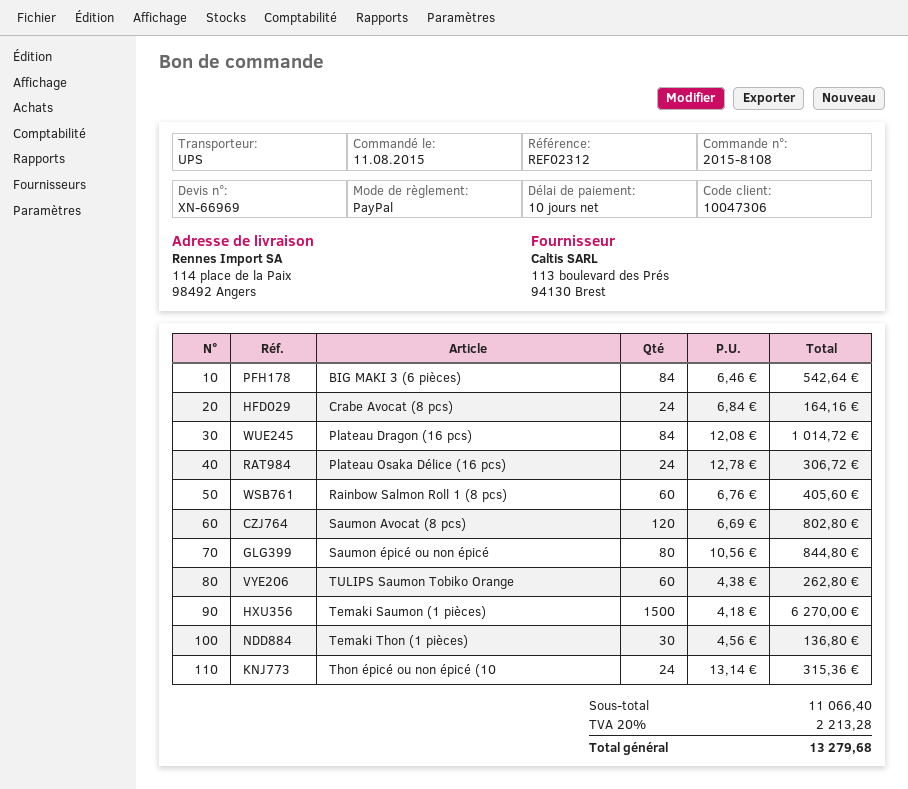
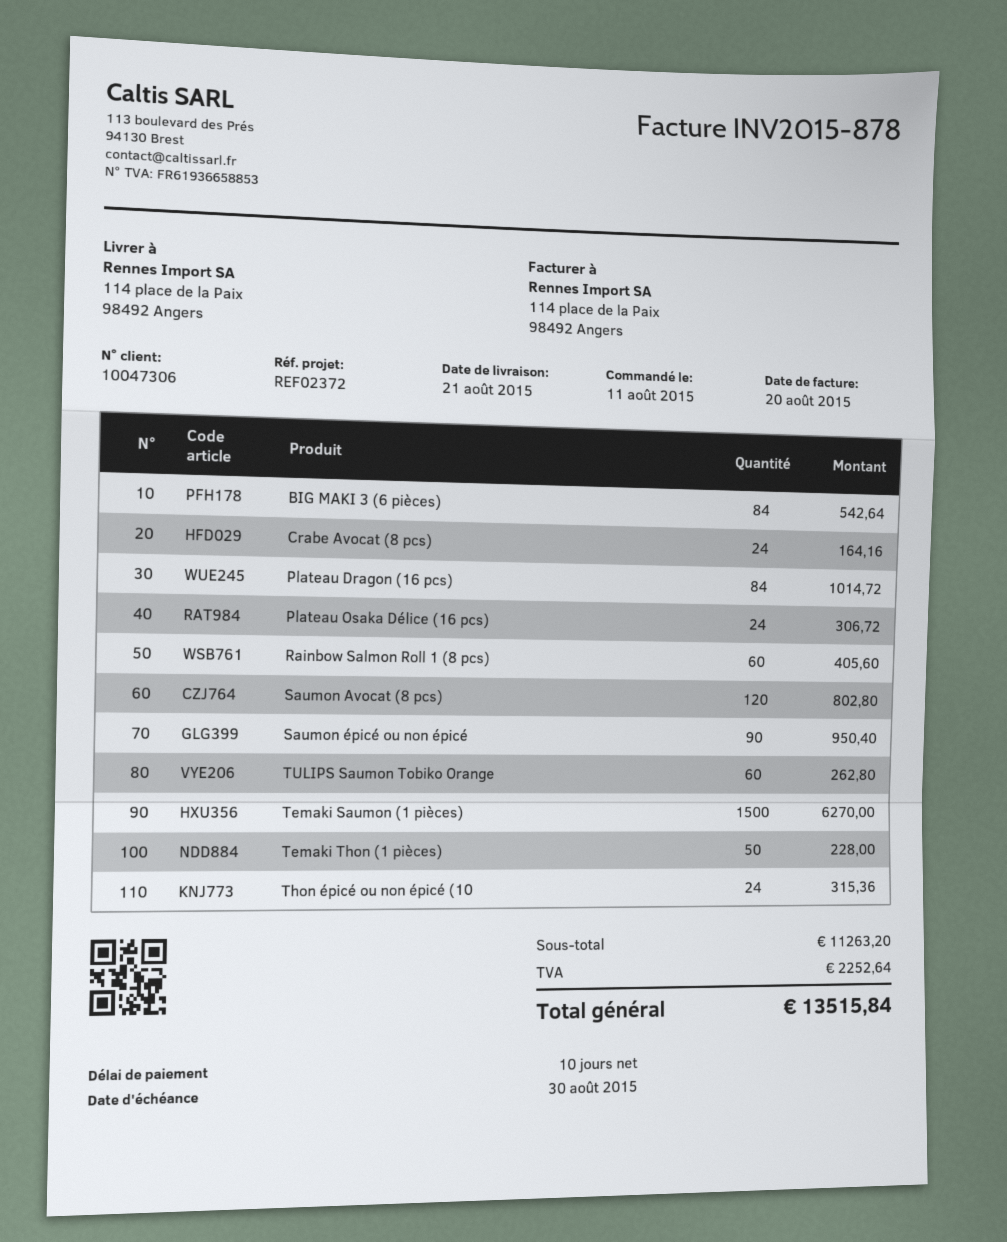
reference: REF02312 -> REF02372
Saumon épicé ou non épicé: 80 for 844.80 -> 90 for 950.40
Temaki Thon (1 pièces): 30 for 136.80 -> 50 for 228.00
subtotal: 11066.40 -> 11263.20
tax: 2213.28 -> 2252.64
total: 13279.68 -> 13515.84

